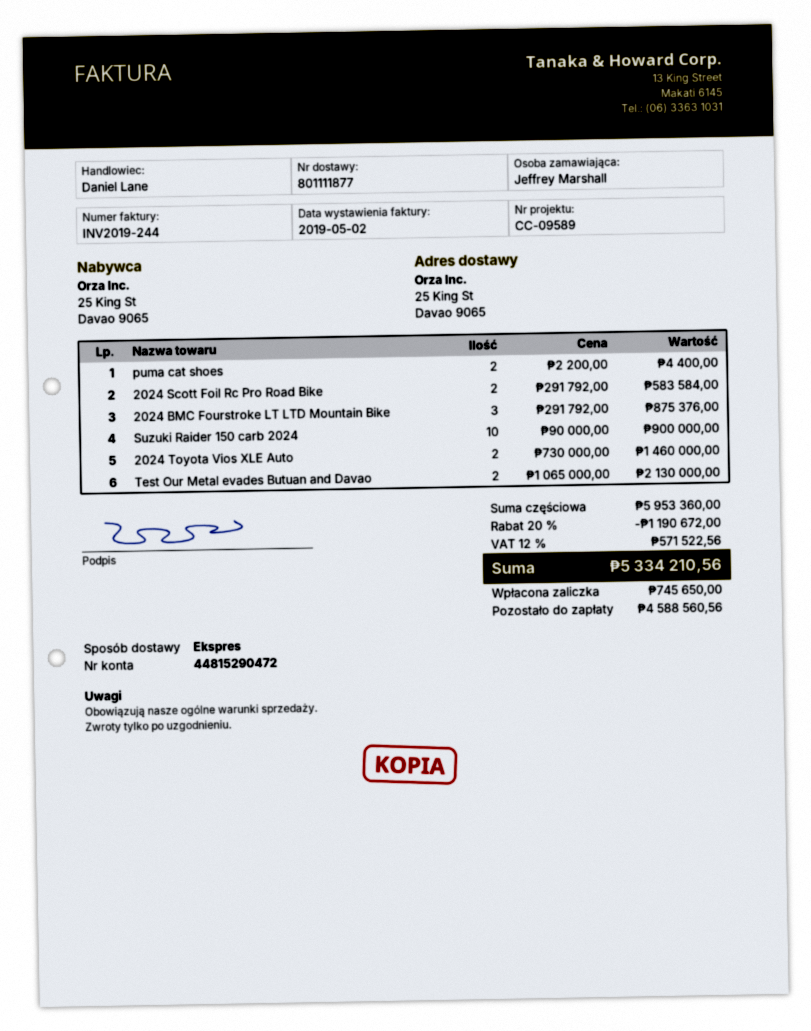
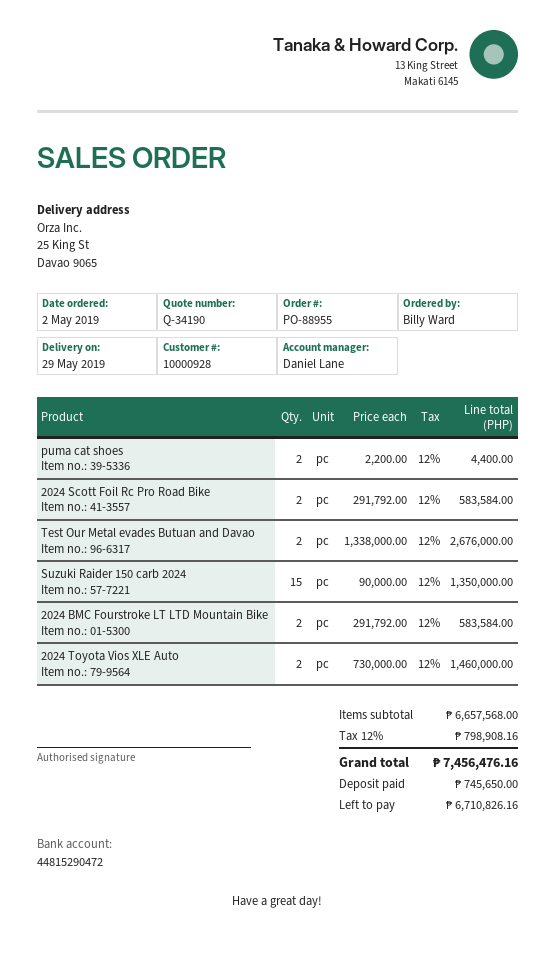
ordered by: Jeffrey Marshall -> Billy Ward
2024 BMC Fourstroke LT LTD Mountain Bike: 3 x 291792.00 = 875376.00 -> 2 x 291792.00 = 583584.00
Suzuki Raider 150 carb 2024: 10 x 90000.00 = 900000.00 -> 15 x 90000.00 = 1350000.00
Test Our Metal evades Butuan and Davao: 2 x 1065000.00 = 2130000.00 -> 2 x 1338000.00 = 2676000.00
subtotal: 5953360.00 -> 6657568.00
discount: 20% = 1190672.00 -> none
tax: 12% = 571522.56 -> 12% = 798908.16
total: 5334210.56 -> 7456476.16
balance: 4588560.56 -> 6710826.16

